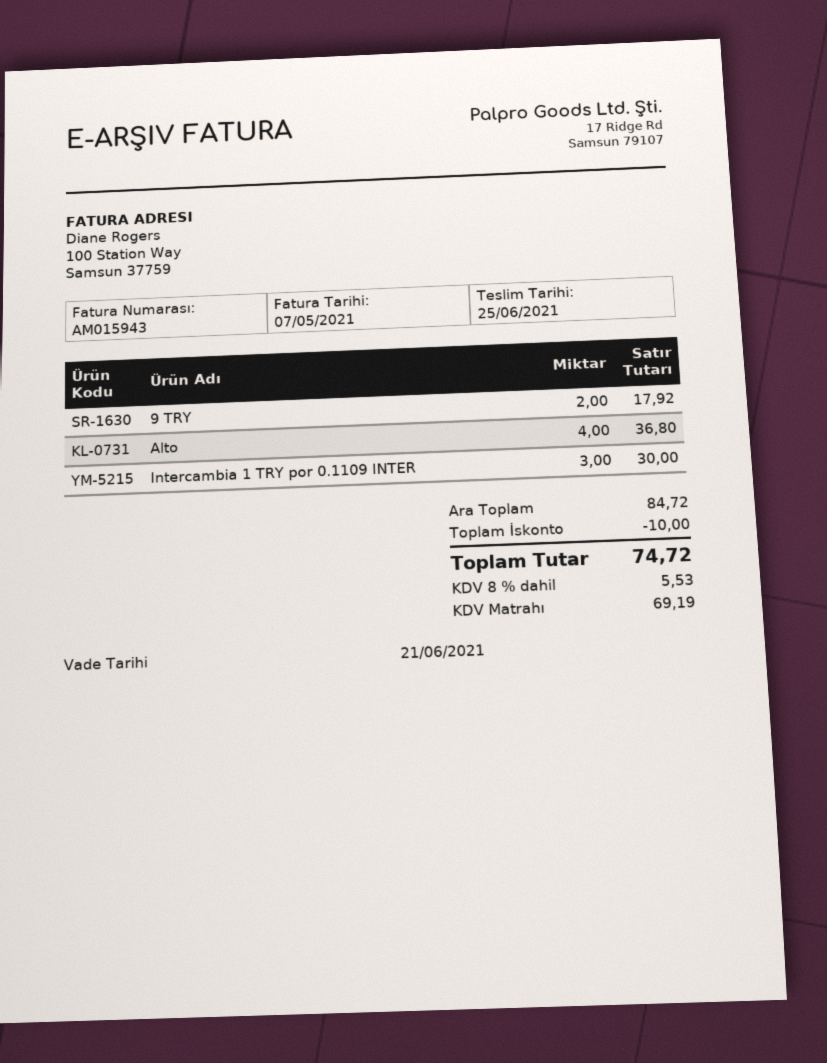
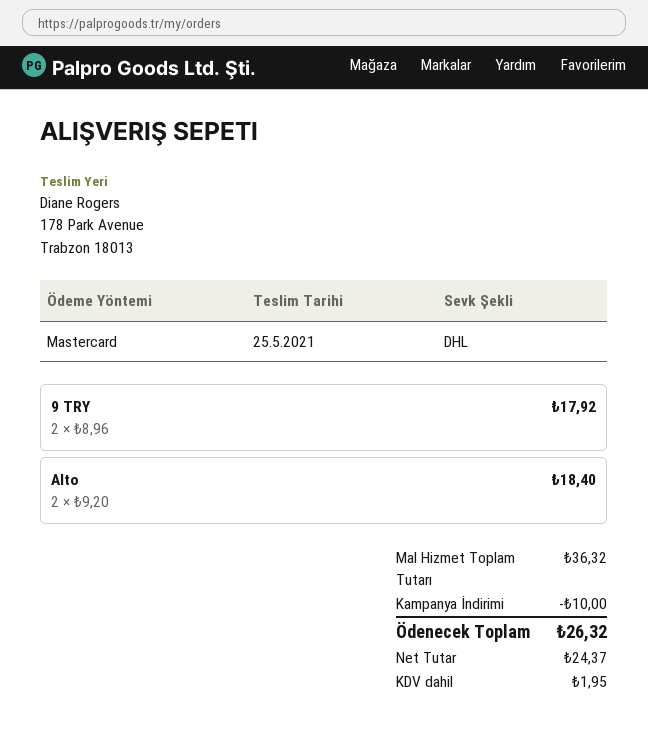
delivery date: 2021-06-25 -> 2021-05-25
Alto: 4 for 36.80 -> 2 for 18.40
Intercambia 1 TRY por 0.1109 INTER: 3 for 30.00 -> none
subtotal: 84.72 -> 36.32
net: 69.19 -> 24.37
tax: 5.53 -> 1.95
total: 74.72 -> 26.32

